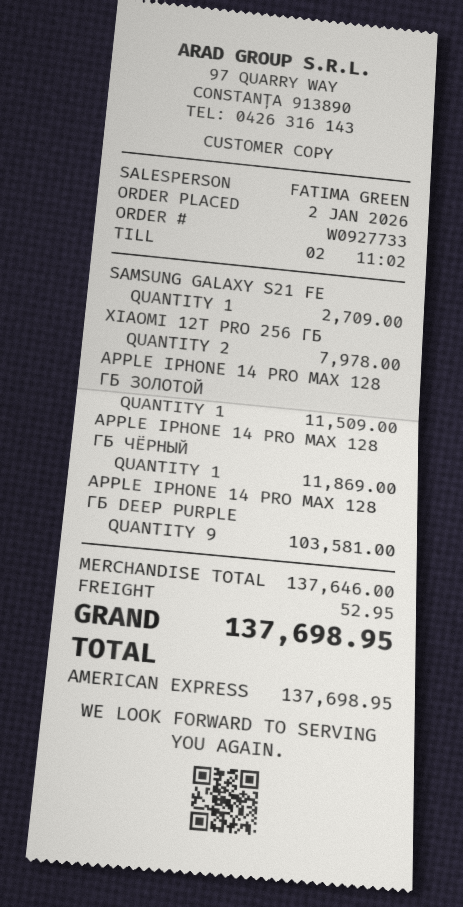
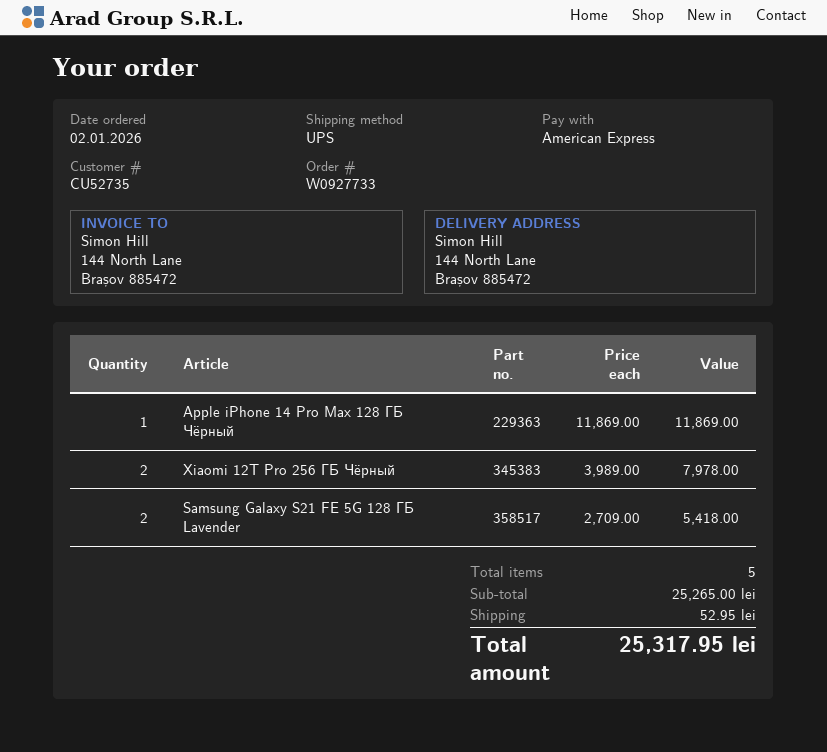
SAMSUNG GALAXY S21 FE: 1 for 2709.00 -> 2 for 5418.00
APPLE IPHONE 14 PRO MAX 128 ГБ ЗОЛОТОЙ: 1 for 11509.00 -> none
APPLE IPHONE 14 PRO MAX 128 ГБ DEEP PURPLE: 9 for 103581.00 -> none
subtotal: 137646.00 -> 25265.00
total: 137698.95 -> 25317.95

